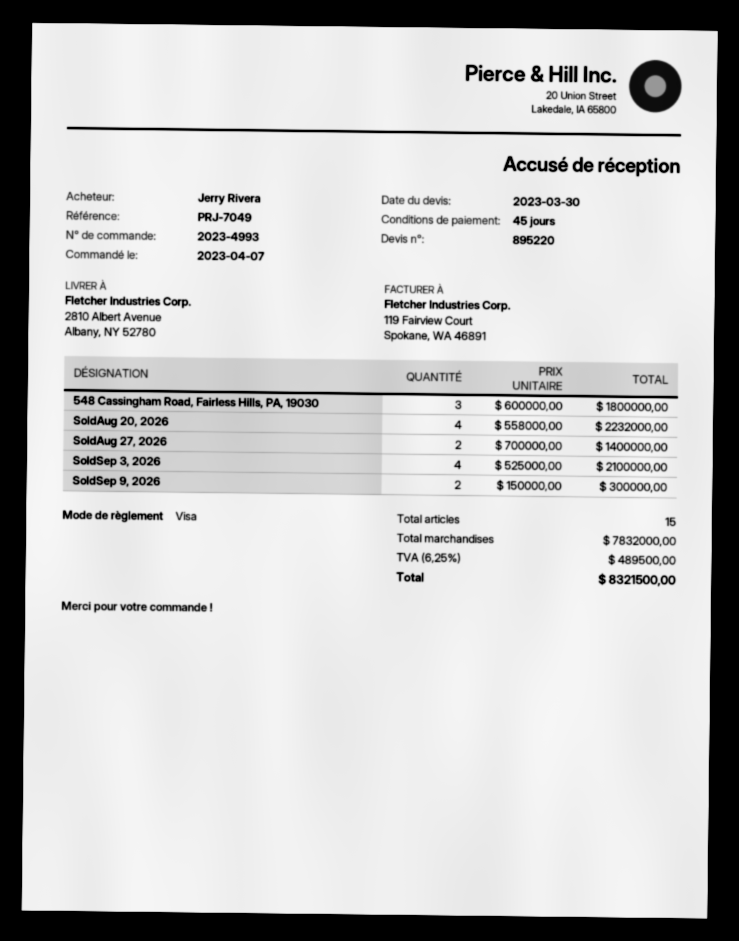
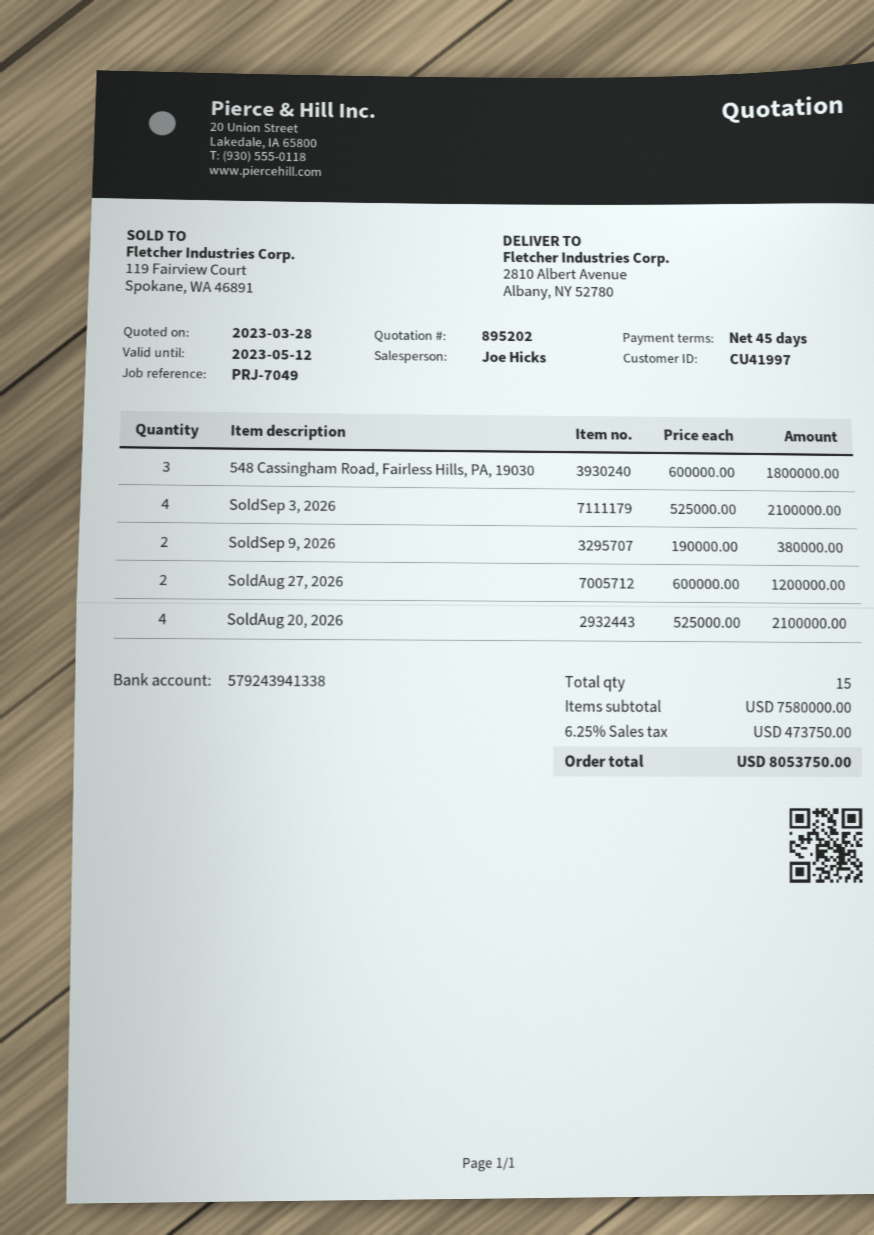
quote number: 895220 -> 895202
quote date: 2023-03-30 -> 2023-03-28
SoldAug 20, 2026: 4 x 558000.00 = 2232000.00 -> 4 x 525000.00 = 2100000.00
SoldAug 27, 2026: 2 x 700000.00 = 1400000.00 -> 2 x 600000.00 = 1200000.00
SoldSep 9, 2026: 2 x 150000.00 = 300000.00 -> 2 x 190000.00 = 380000.00
subtotal: 7832000.00 -> 7580000.00
tax: 6.25% = 489500.00 -> 6.25% = 473750.00
total: 8321500.00 -> 8053750.00

